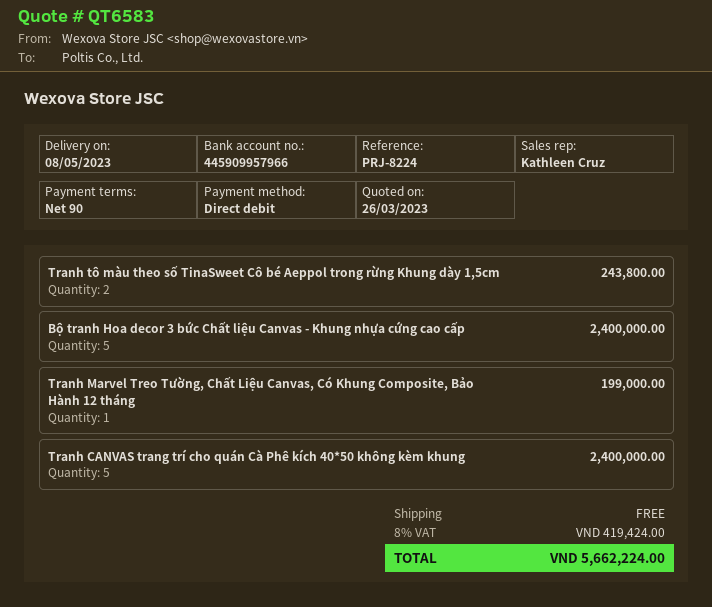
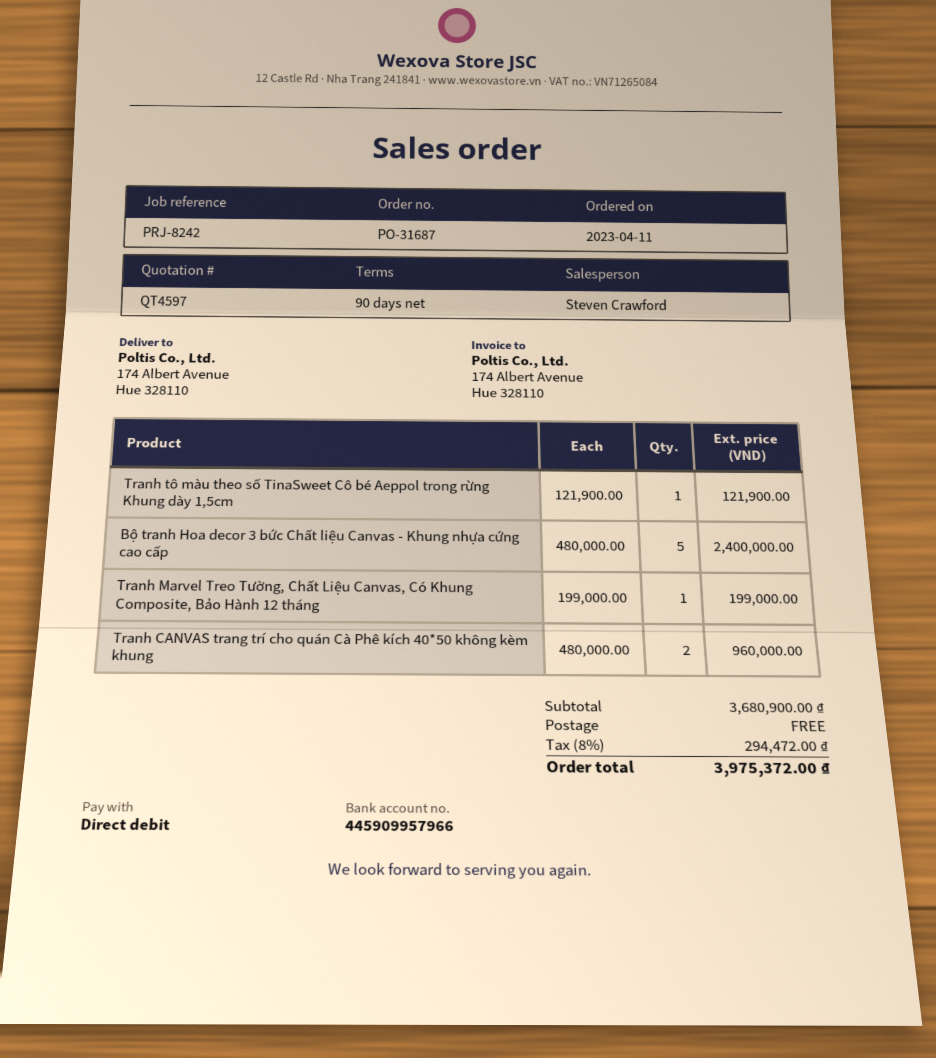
quote number: QT6583 -> QT4597
reference: PRJ-8224 -> PRJ-8242
sales rep: Kathleen Cruz -> Steven Crawford
Tranh tô màu theo số TinaSweet Cô bé Aeppol trong rừng Khung dày 1,5cm: 2 for 243800.00 -> 1 for 121900.00
Tranh CANVAS trang trí cho quán Cà Phê kích 40*50 không kèm khung: 5 for 2400000.00 -> 2 for 960000.00
tax: 8% = 419424.00 -> 8% = 294472.00
total: 5662224.00 -> 3975372.00

